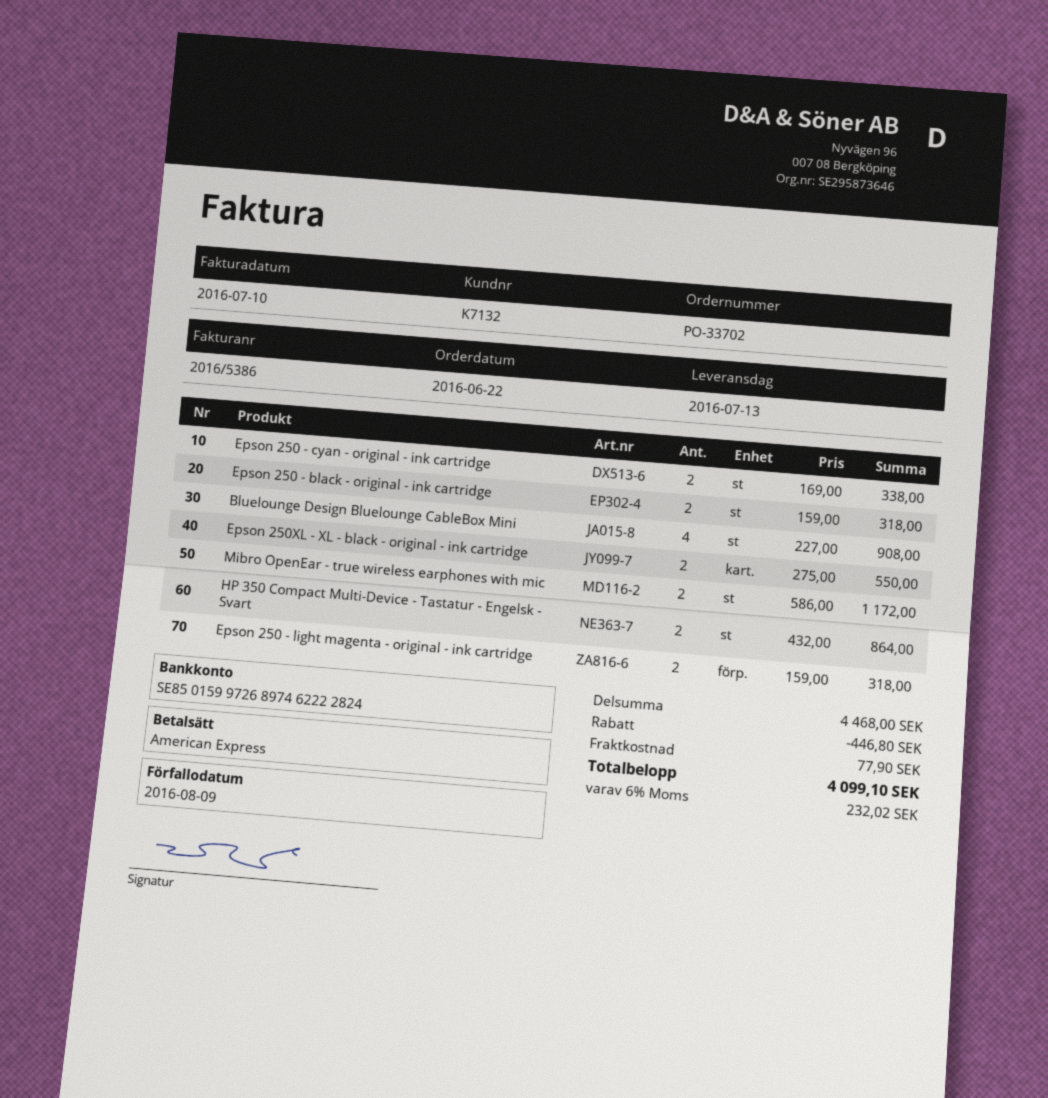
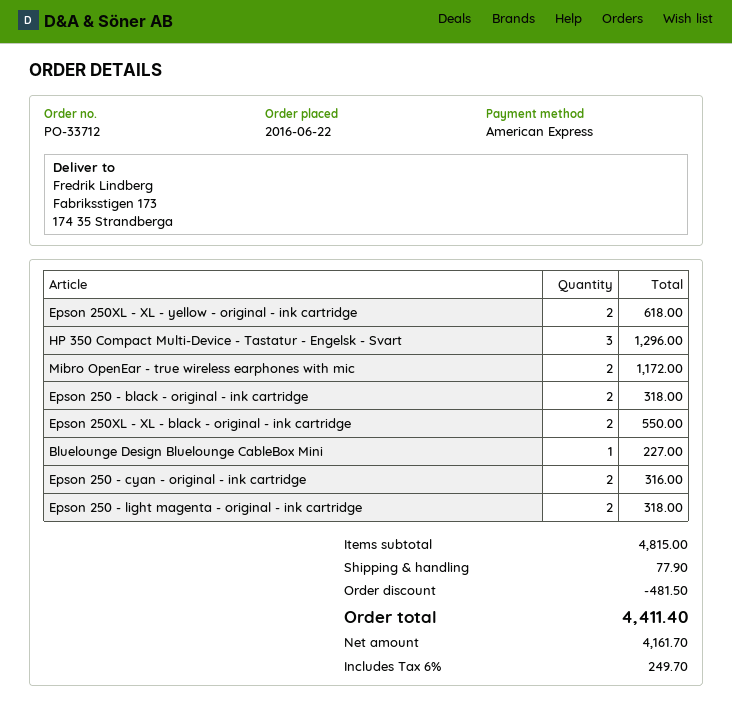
order number: PO-33702 -> PO-33712
Epson 250 - cyan - original - ink cartridge: 2 for 338.00 -> 2 for 316.00
Bluelounge Design Bluelounge CableBox Mini: 4 for 908.00 -> 1 for 227.00
HP 350 Compact Multi-Device - Tastatur - Engelsk - Svart: 2 for 864.00 -> 3 for 1296.00
Epson 250XL - XL - yellow - original - ink cartridge: none -> 2 for 618.00
subtotal: 4468.00 -> 4815.00
discount: 446.80 -> 481.50
tax: 6% = 232.02 -> 6% = 249.70
total: 4099.10 -> 4411.40

